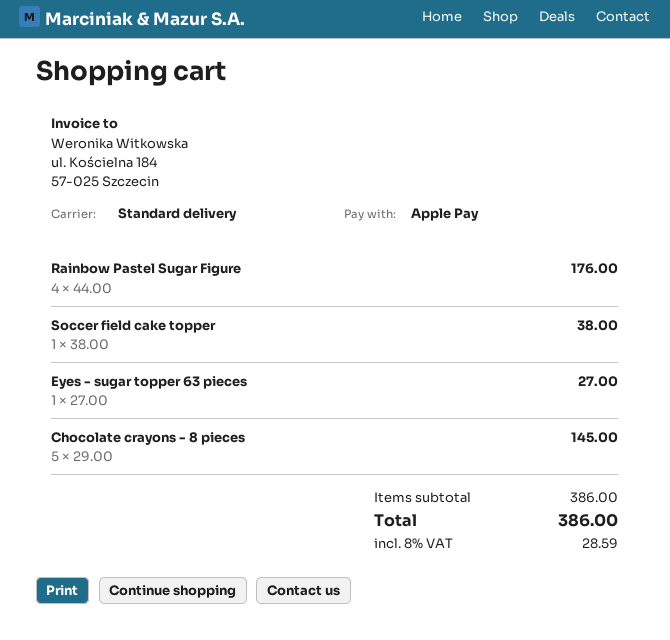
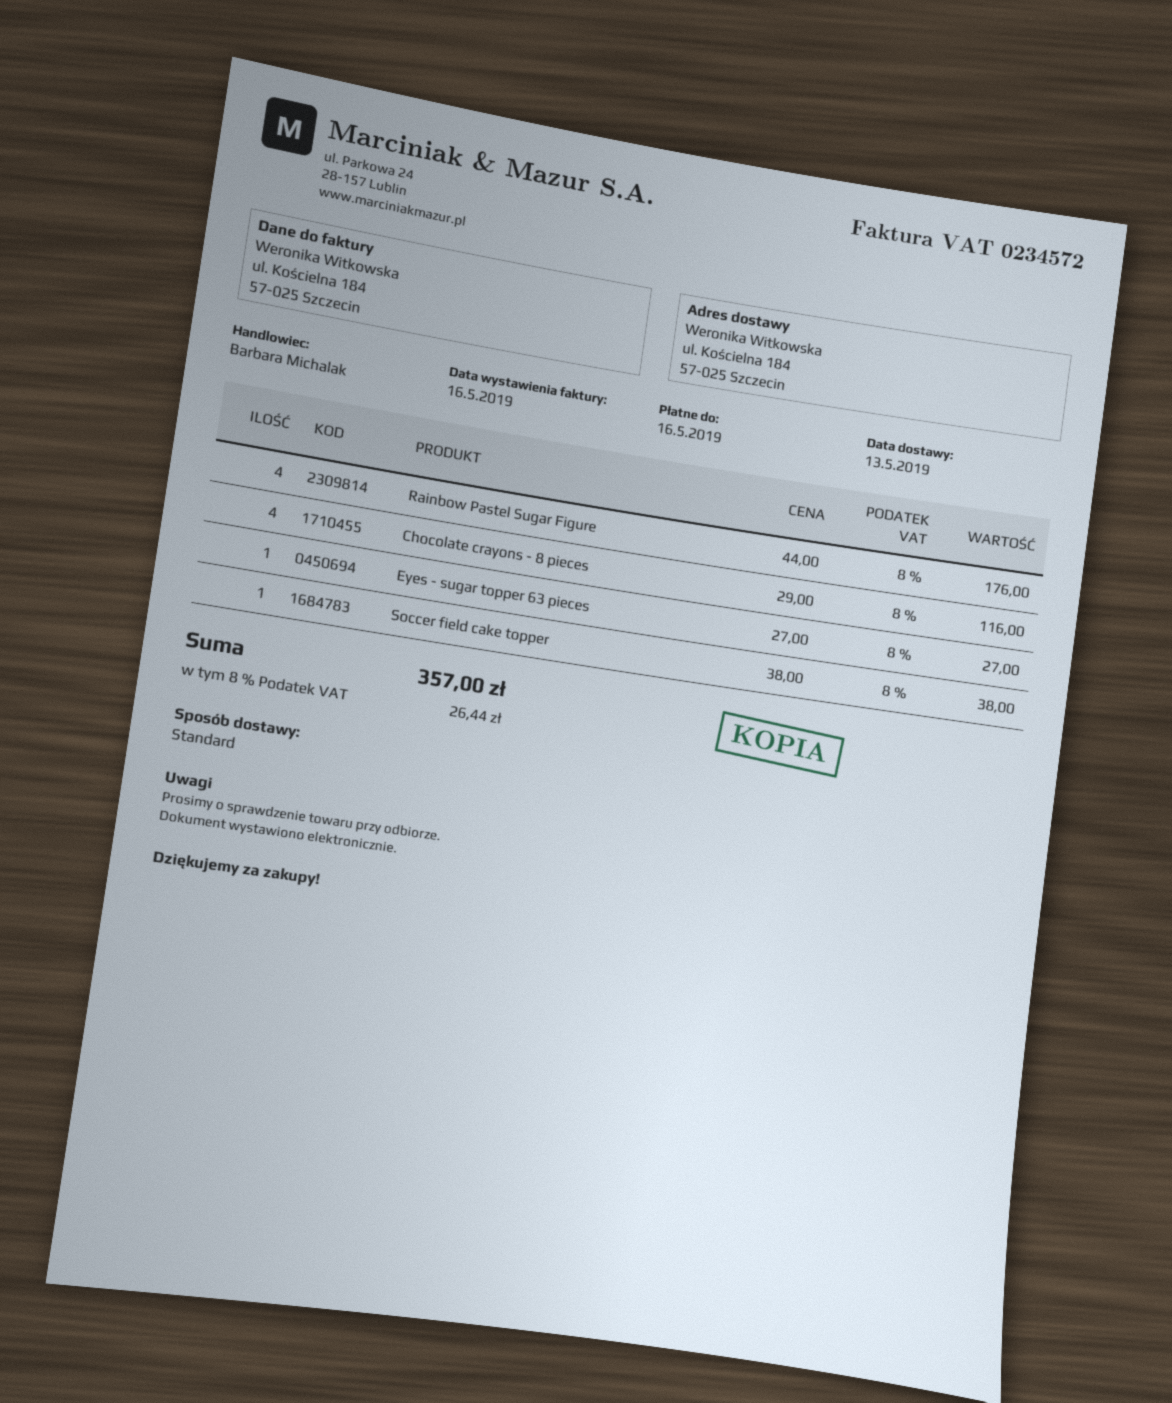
Chocolate crayons - 8 pieces: 5 x 29.00 = 145.00 -> 4 x 29.00 = 116.00
tax: 8% = 28.59 -> 8% = 26.44
total: 386.00 -> 357.00

